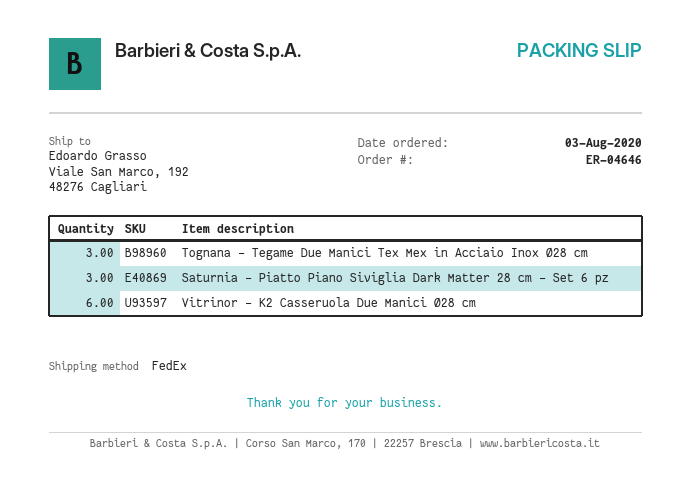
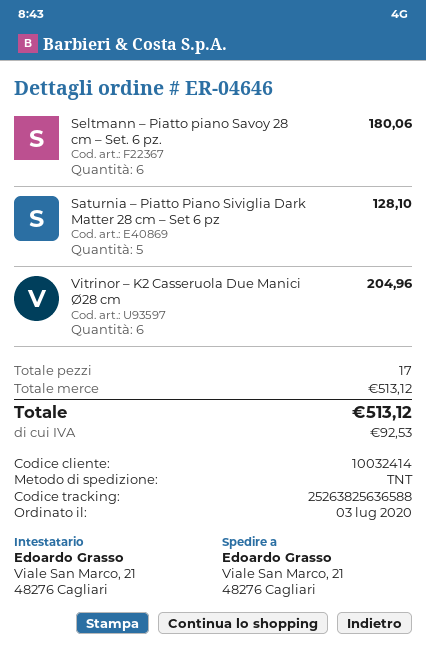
order date: 2020-08-03 -> 2020-07-03
shipping method: FedEx -> TNT
ship to: Viale San Marco, 192, 48276 Cagliari -> Viale San Marco, 21, 48276 Cagliari
Tognana – Tegame Due Manici Tex Mex in Acciaio Inox Ø28 cm: 3 -> none
Saturnia – Piatto Piano Siviglia Dark Matter 28 cm – Set 6 pz: 3 -> 5
Seltmann – Piatto piano Savoy 28 cm – Set. 6 pz.: none -> 6

